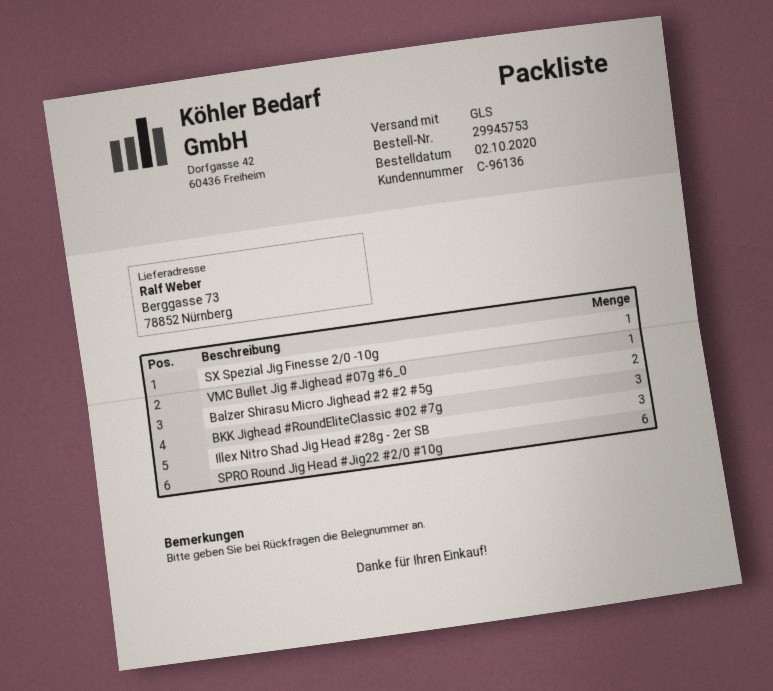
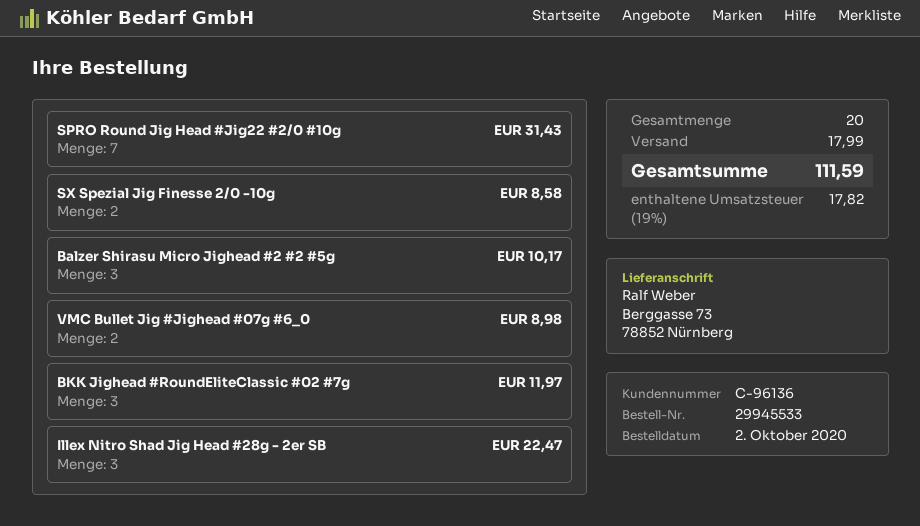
order number: 29945753 -> 29945533
SX Spezial Jig Finesse 2/0 -10g: 1 -> 2
VMC Bullet Jig #Jighead #07g #6_0: 1 -> 2
Balzer Shirasu Micro Jighead #2 #2 #5g: 2 -> 3
SPRO Round Jig Head #Jig22 #2/0 #10g: 6 -> 7

